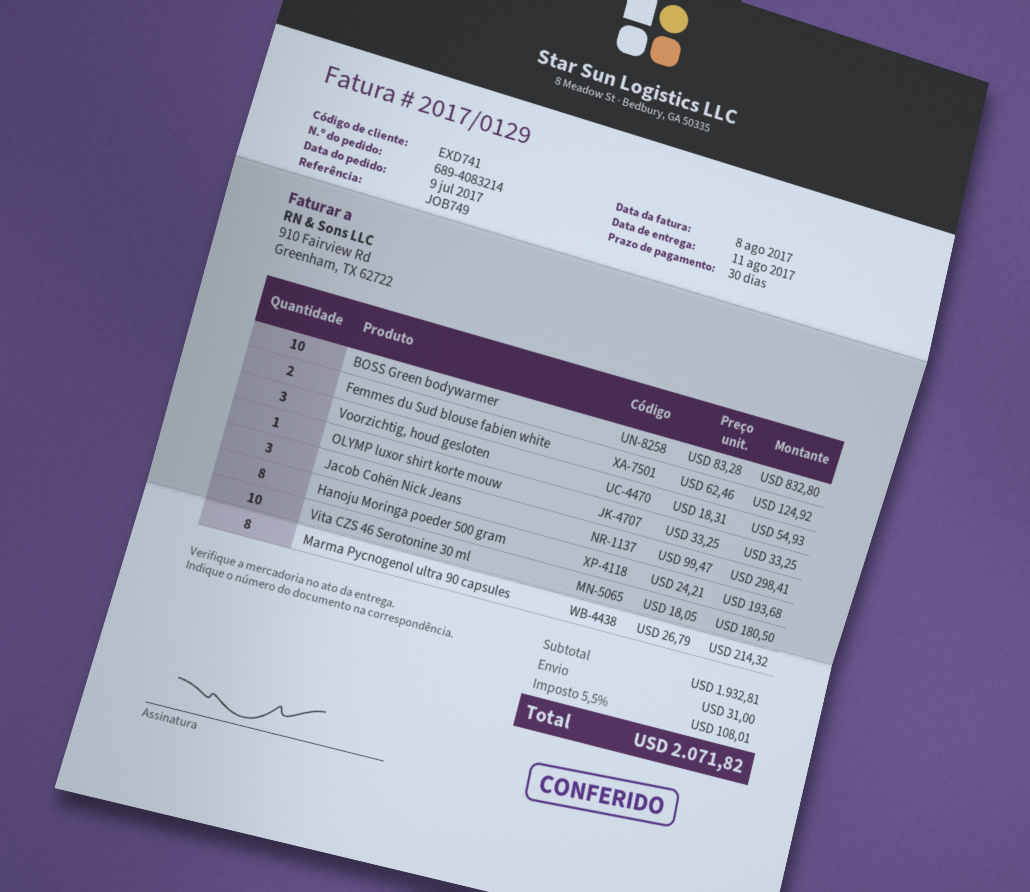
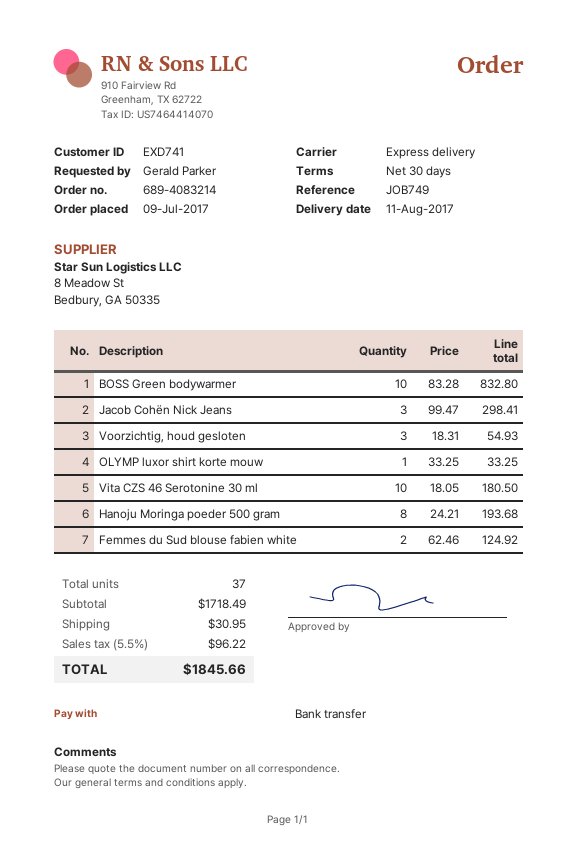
Marma Pycnogenol ultra 90 capsules: 8 x 26.79 = 214.32 -> none
subtotal: 1932.81 -> 1718.49
shipping: 31.00 -> 30.95
tax: 5.5% = 108.01 -> 5.5% = 96.22
total: 2071.82 -> 1845.66

